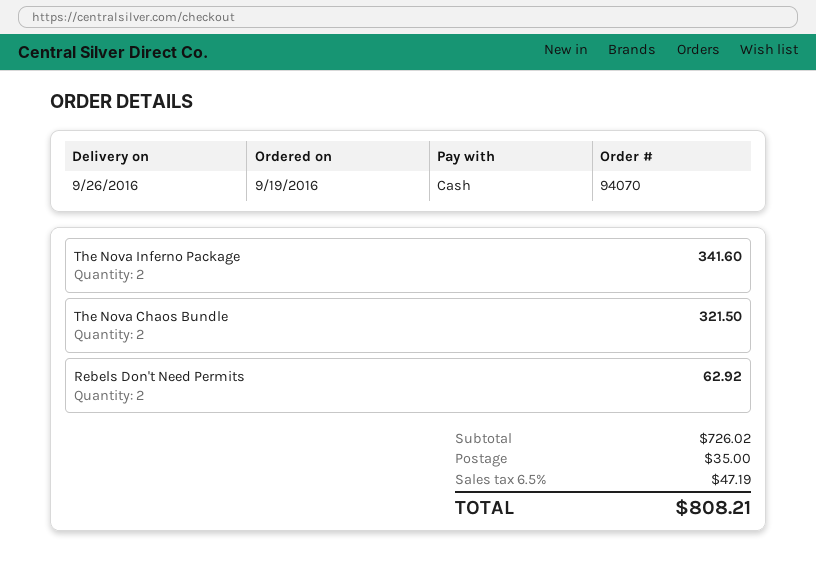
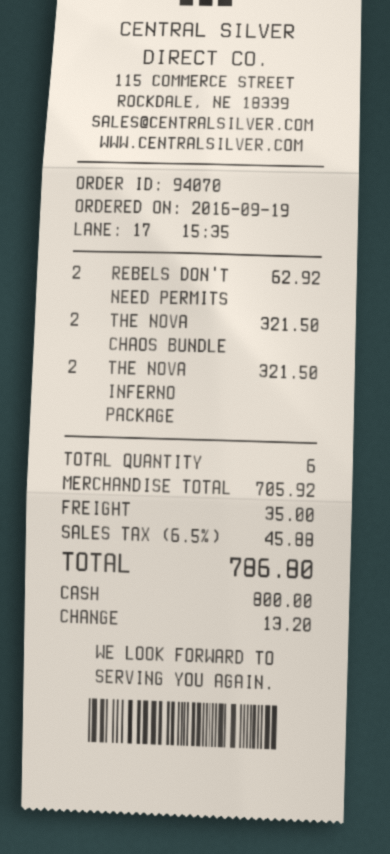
The Nova Inferno Package: 2 for 341.60 -> 2 for 321.50
subtotal: 726.02 -> 705.92
tax: 6.5% = 47.19 -> 6.5% = 45.88
total: 808.21 -> 786.80

